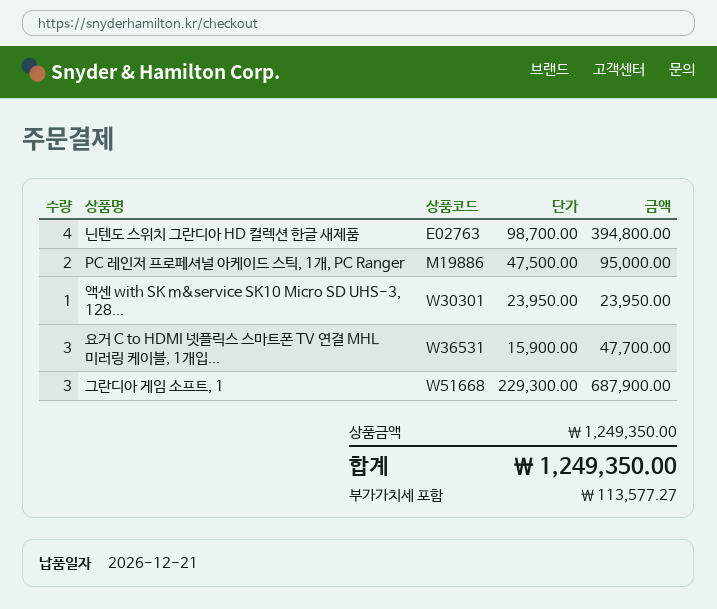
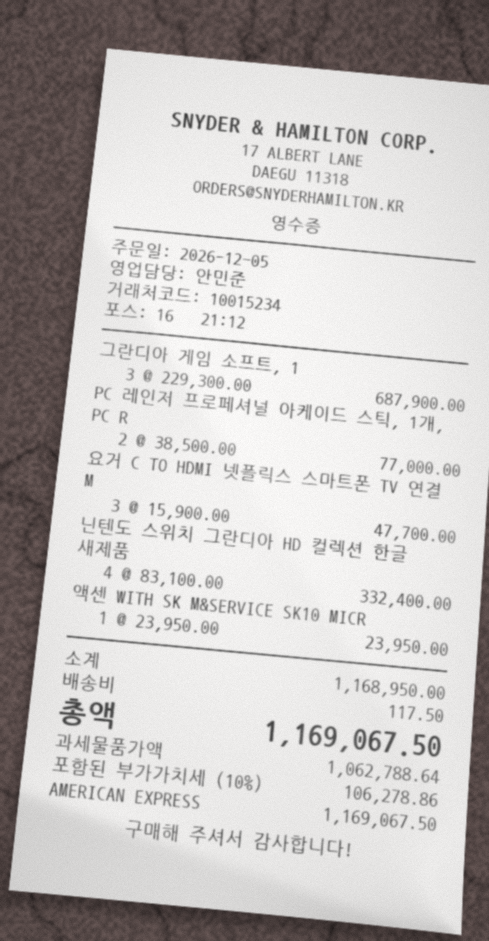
닌텐도 스위치 그란디아 HD 컬렉션 한글 새제품: 4 x 98700.00 = 394800.00 -> 4 x 83100.00 = 332400.00
PC 레인저 프로페셔널 아케이드 스틱, 1개, PC Ranger: 2 x 47500.00 = 95000.00 -> 2 x 38500.00 = 77000.00
subtotal: 1249350.00 -> 1168950.00
shipping: none -> 117.50
tax: 113577.27 -> 106278.86
total: 1249350.00 -> 1169067.50

